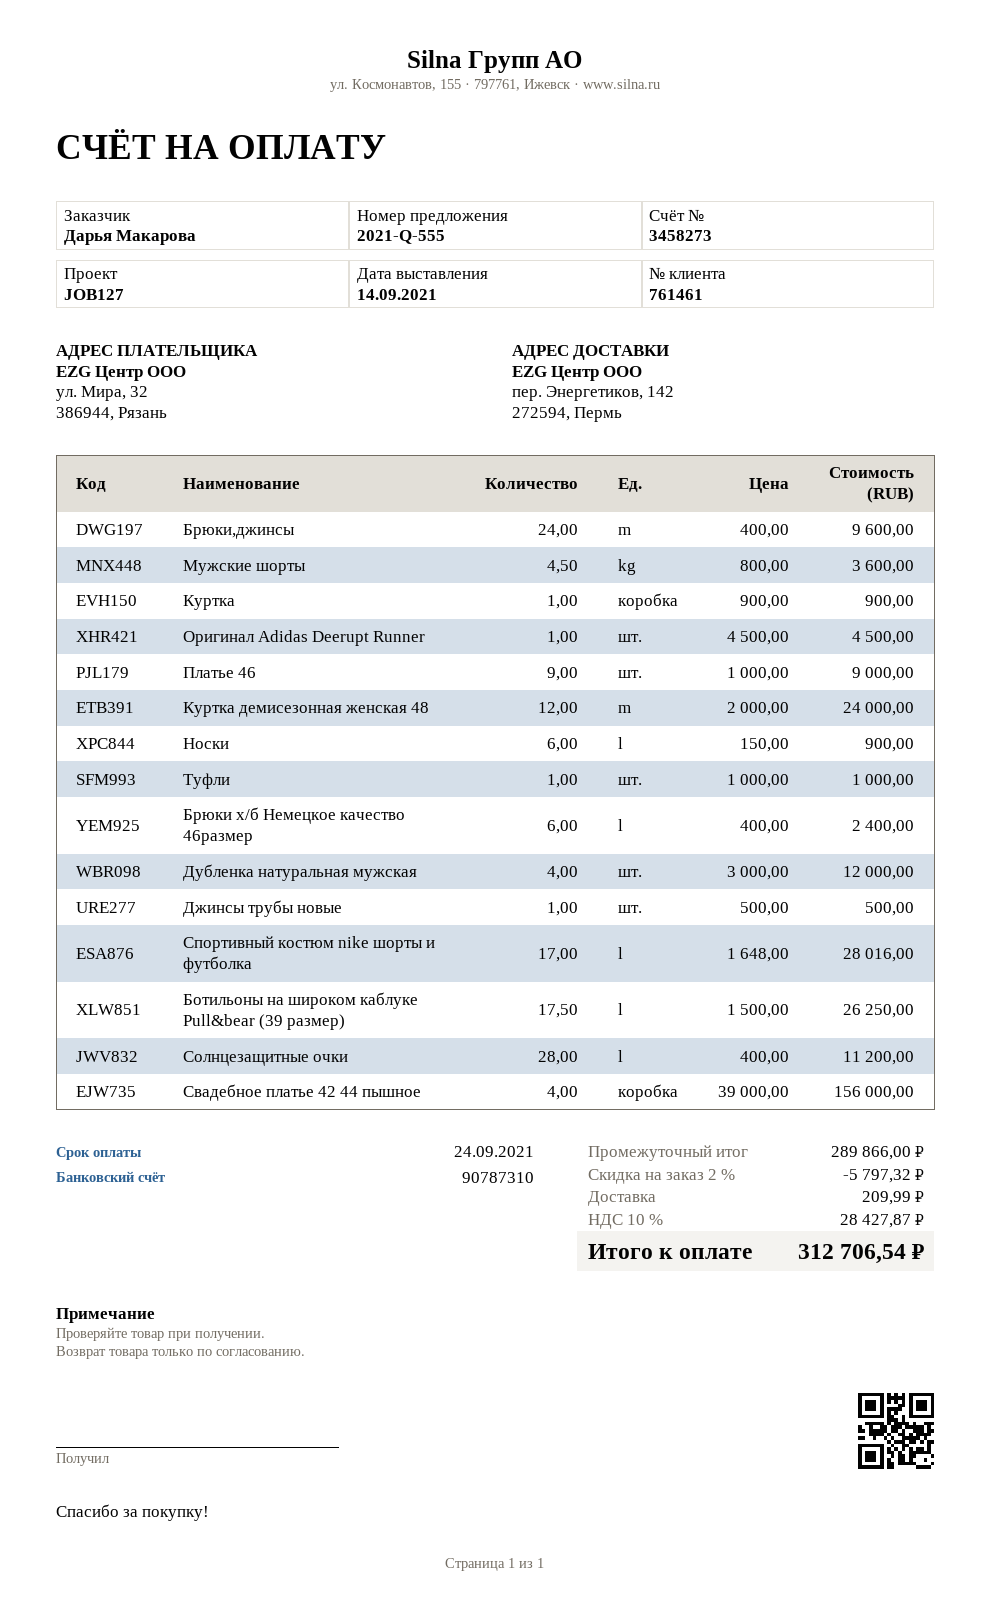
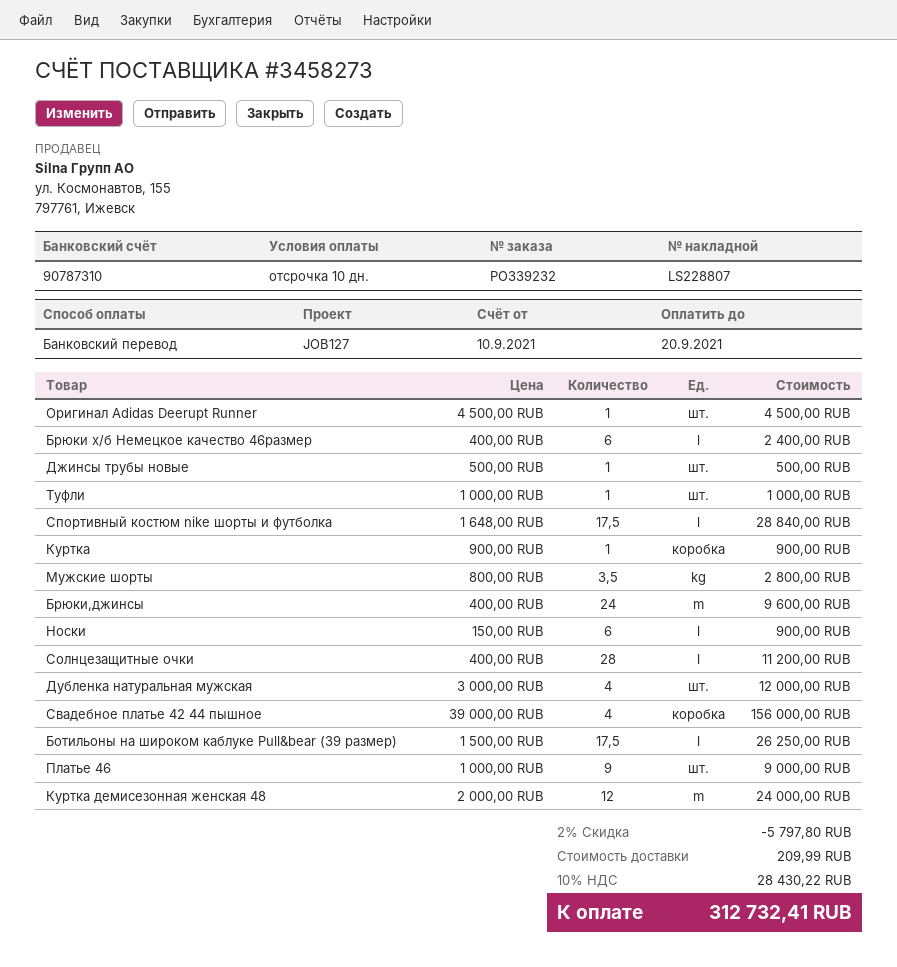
invoice date: 2021-09-14 -> 2021-09-10
due date: 2021-09-24 -> 2021-09-20
Мужские шорты: 4.5 x 800.00 = 3600.00 -> 3.5 x 800.00 = 2800.00
Спортивный костюм nike шорты и футболка: 17 x 1648.00 = 28016.00 -> 17.5 x 1648.00 = 28840.00
discount: 2% = 5797.32 -> 2% = 5797.80
tax: 10% = 28427.87 -> 10% = 28430.22
total: 312706.54 -> 312732.41

